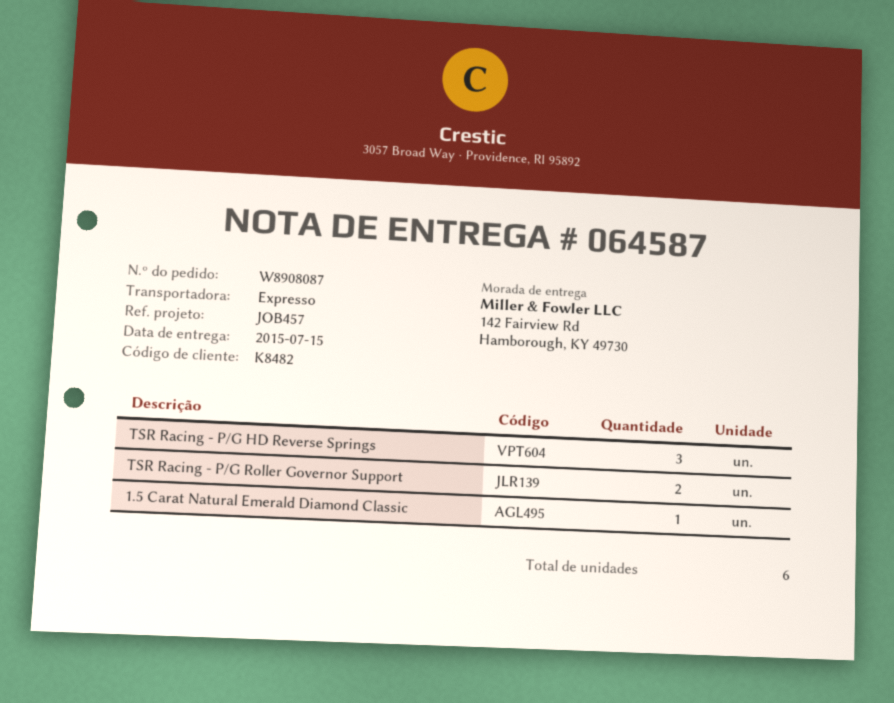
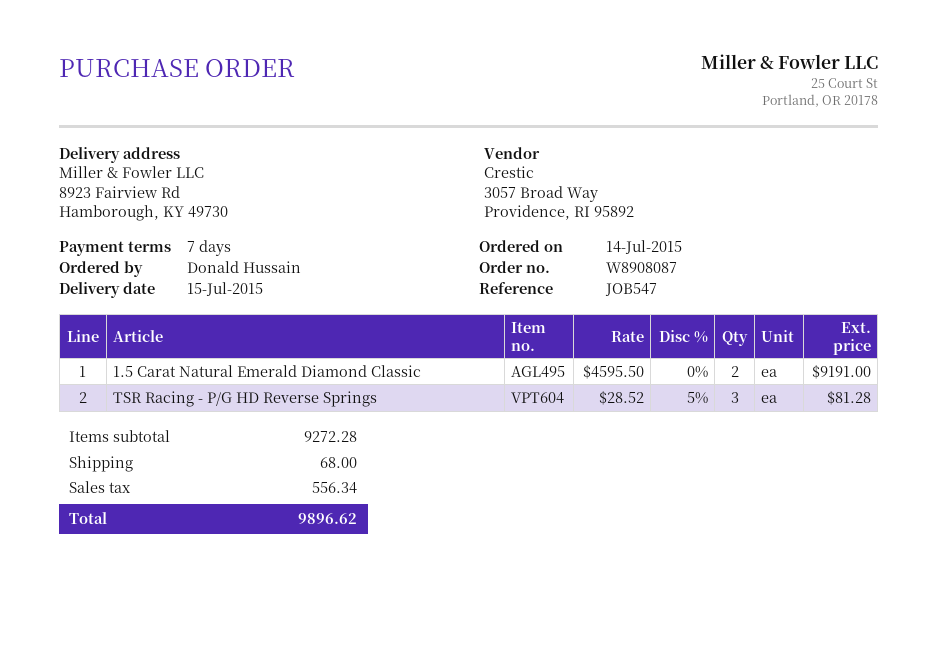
reference: JOB457 -> JOB547
ship to: 142 Fairview Rd, Hamborough, KY 49730 -> 8923 Fairview Rd, Hamborough, KY 49730
TSR Racing - P/G Roller Governor Support: 2 -> none
1.5 Carat Natural Emerald Diamond Classic: 1 -> 2

